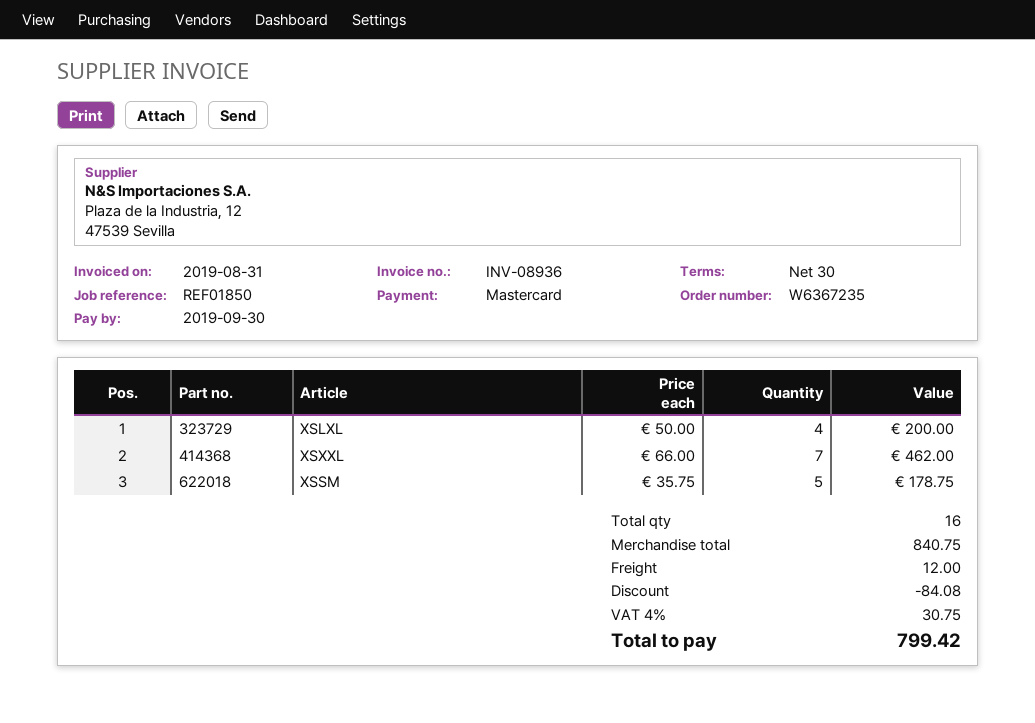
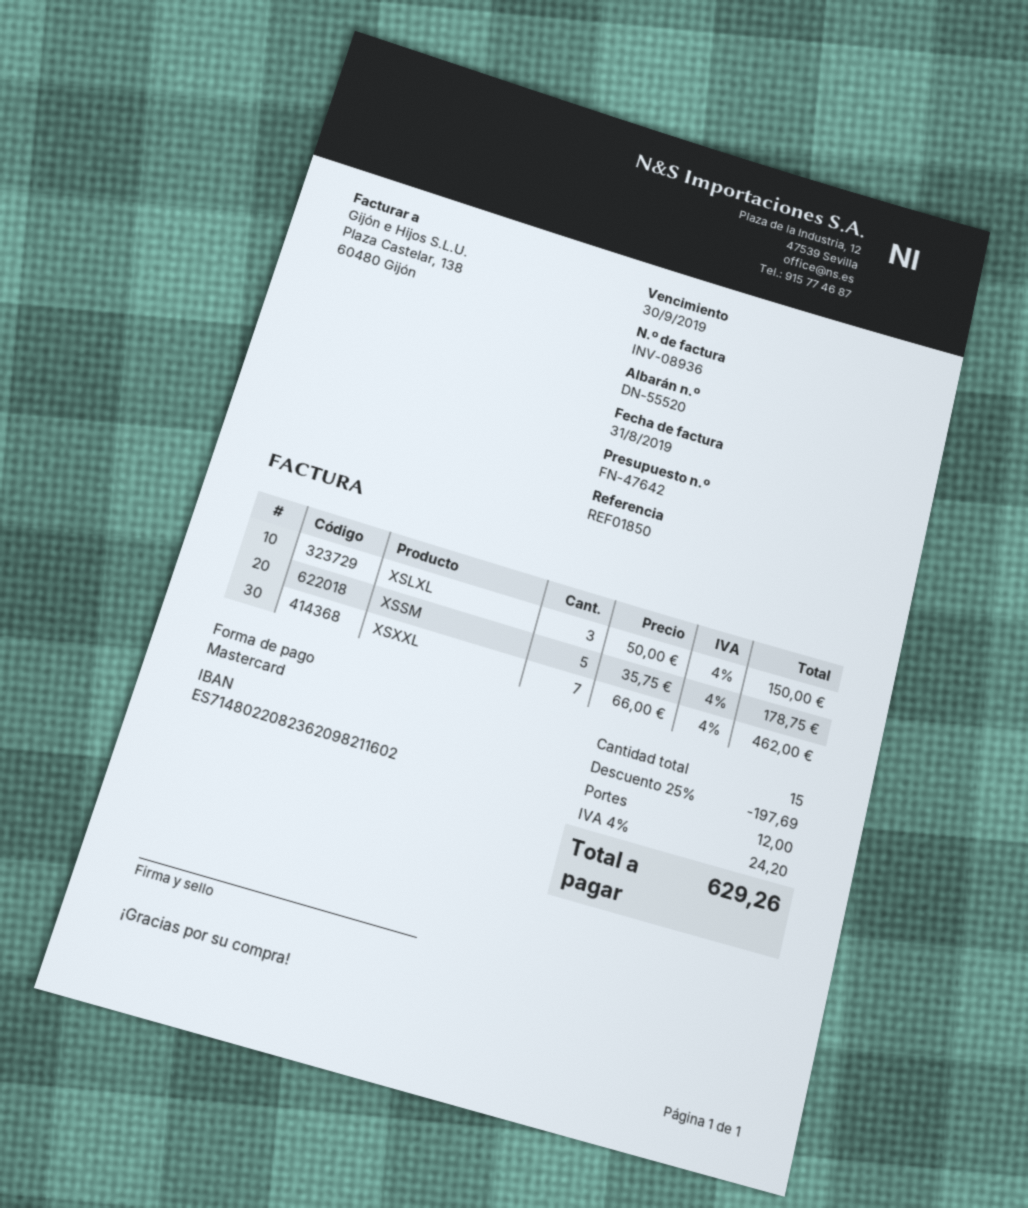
XSLXL: 4 x 50.00 = 200.00 -> 3 x 50.00 = 150.00
total quantity: 16 -> 15
discount: 84.08 -> 197.69
tax: 4% = 30.75 -> 4% = 24.20
total: 799.42 -> 629.26

